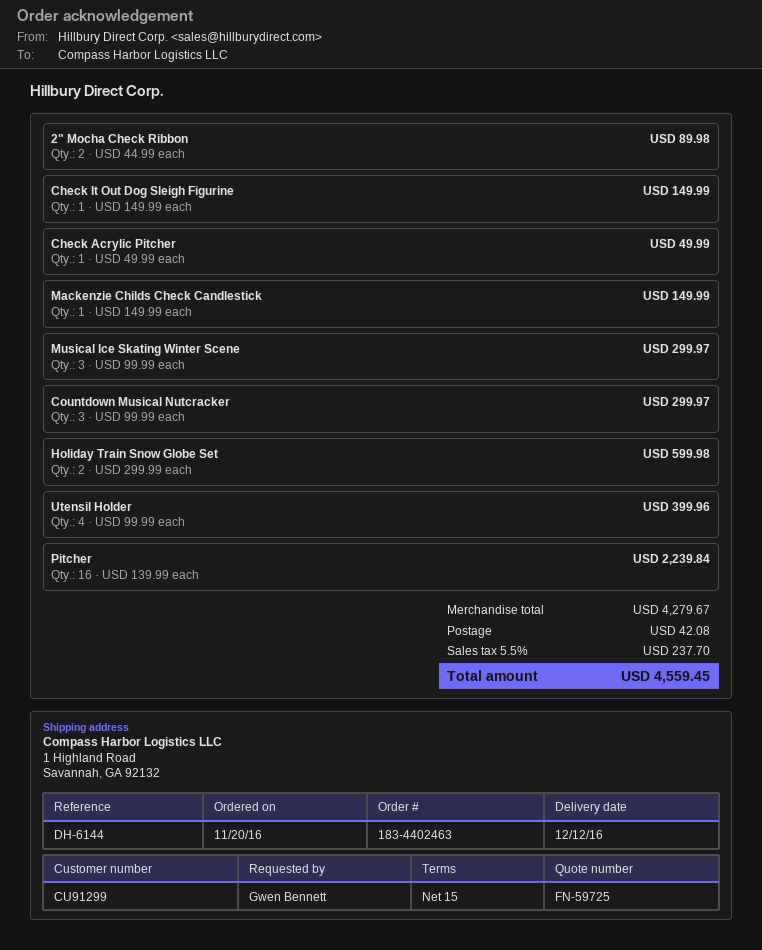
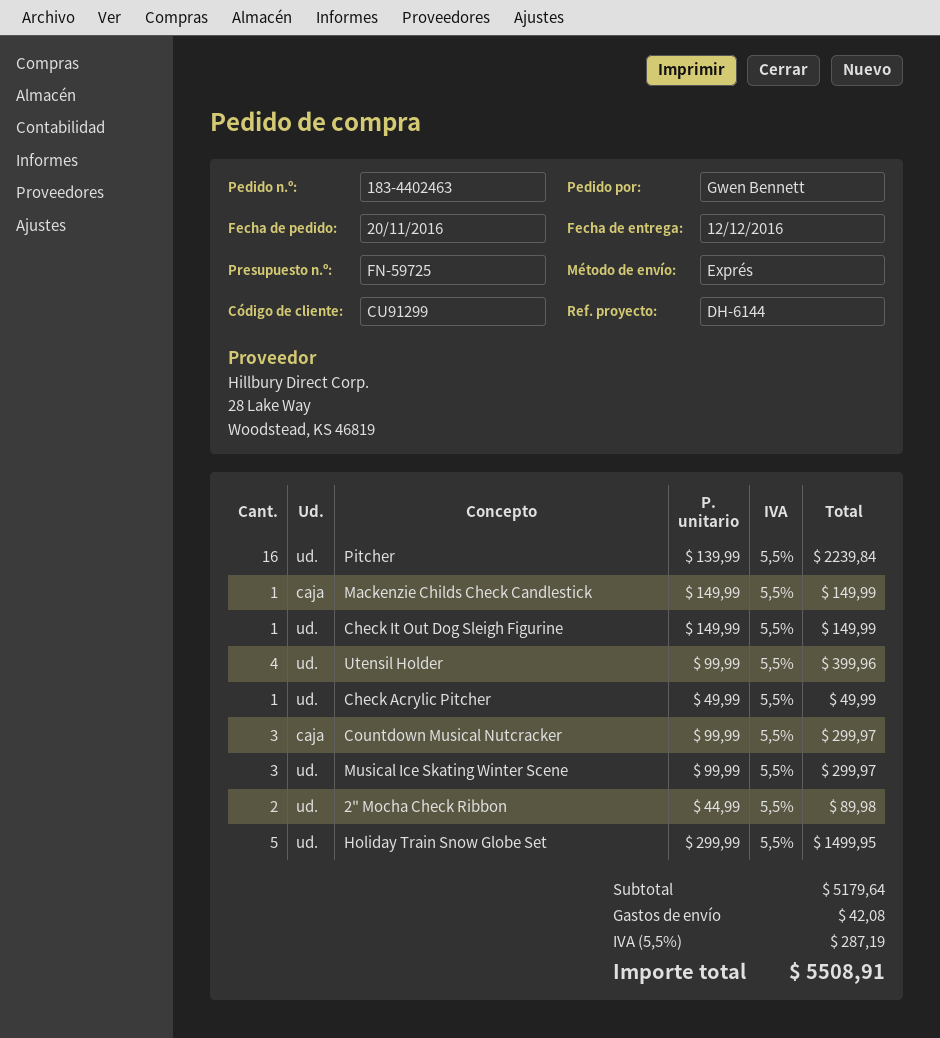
Holiday Train Snow Globe Set: 2 x 299.99 = 599.98 -> 5 x 299.99 = 1499.95
subtotal: 4279.67 -> 5179.64
tax: 5.5% = 237.70 -> 5.5% = 287.19
total: 4559.45 -> 5508.91

